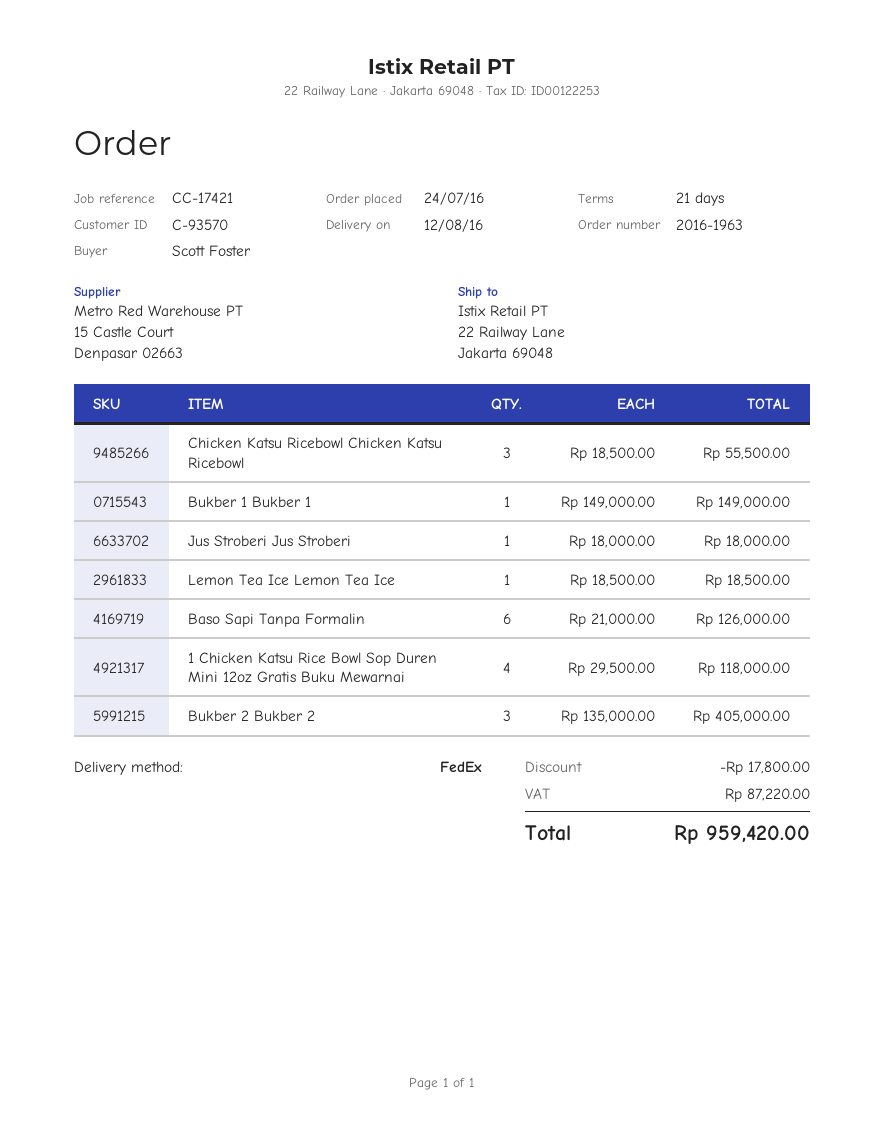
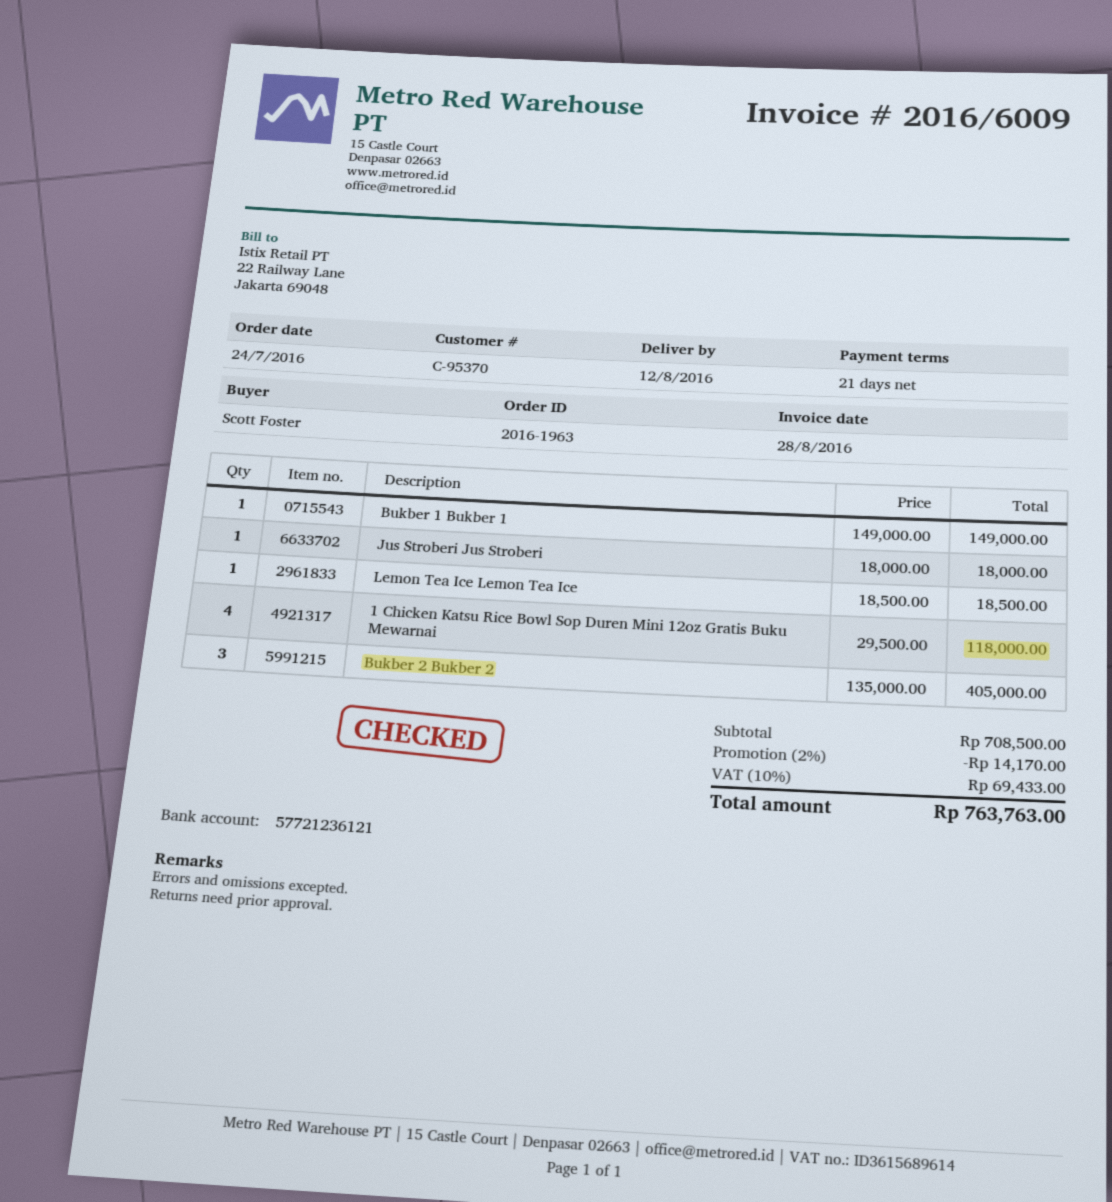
customer number: C-93570 -> C-95370
Chicken Katsu Ricebowl Chicken Katsu Ricebowl: 3 x 18500.00 = 55500.00 -> none
Baso Sapi Tanpa Formalin: 6 x 21000.00 = 126000.00 -> none
discount: 17800.00 -> 14170.00
tax: 87220.00 -> 69433.00
total: 959420.00 -> 763763.00

